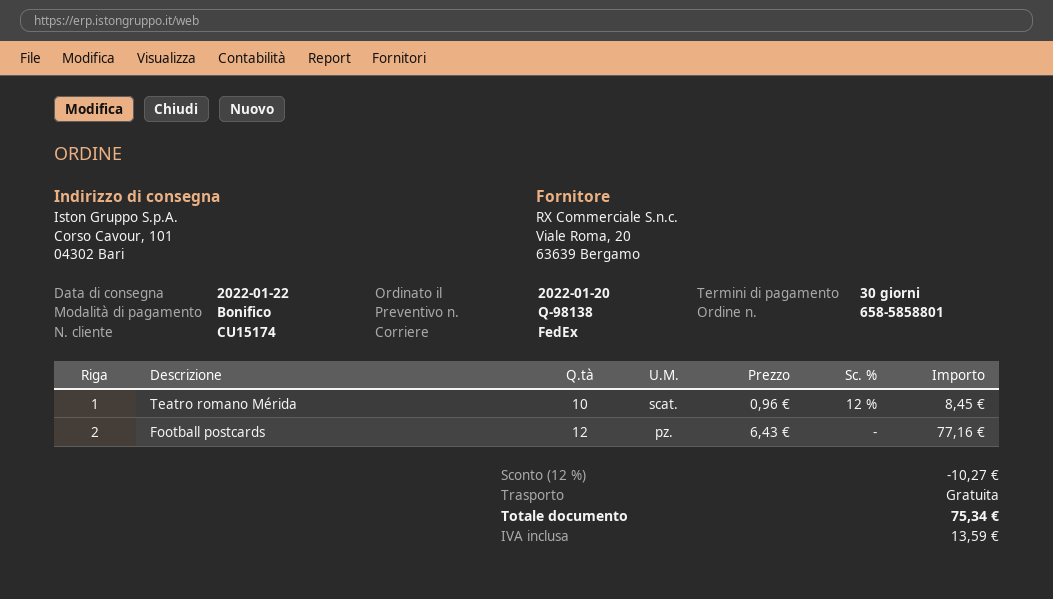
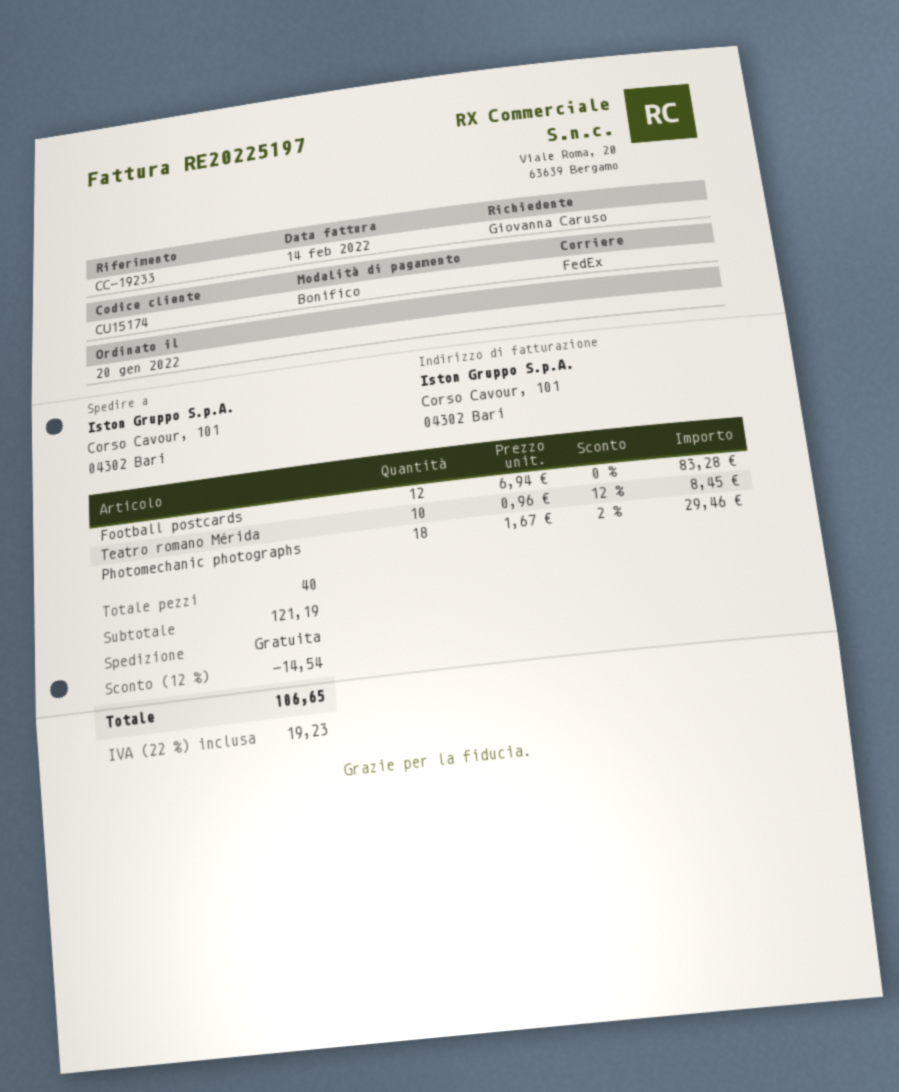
Football postcards: 12 x 6.43 = 77.16 -> 12 x 6.94 = 83.28
Photomechanic photographs: none -> 18 x 1.67 - 2% = 29.46
discount: 12% = 10.27 -> 12% = 14.54
tax: 13.59 -> 19.23
total: 75.34 -> 106.65

